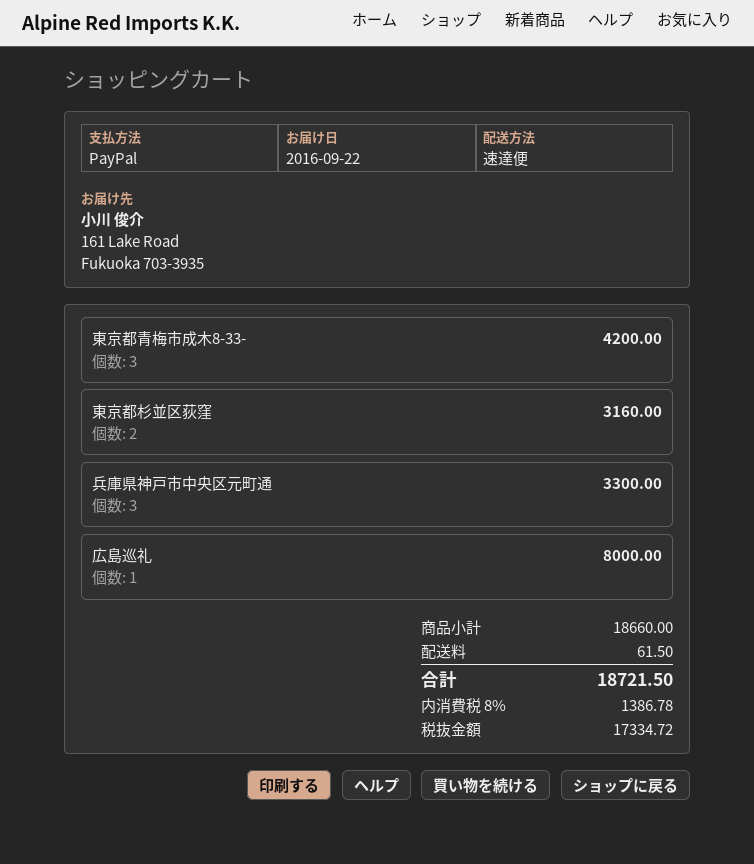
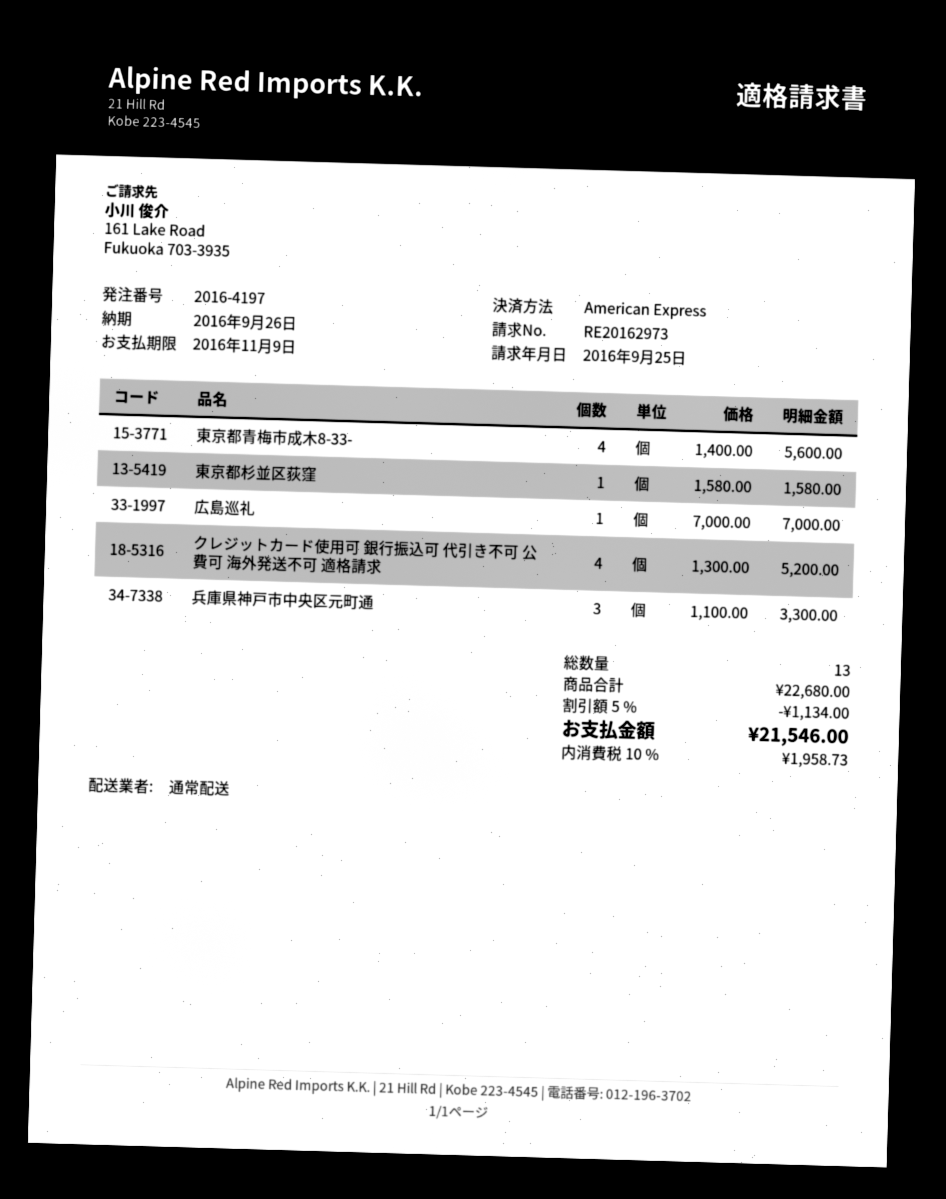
delivery date: 2016-09-22 -> 2016-09-26
payment method: PayPal -> American Express
shipping method: express -> standard
東京都青梅市成木8-33-: 3 for 4200.00 -> 4 for 5600.00
東京都杉並区荻窪: 2 for 3160.00 -> 1 for 1580.00
広島巡礼: 1 for 8000.00 -> 1 for 7000.00
クレジットカード使用可 銀行振込可 代引き不可 公費可 海外発送不可 適格請求: none -> 4 for 5200.00
subtotal: 18660.00 -> 22680.00
discount: none -> 5% = 1134.00
shipping: 61.50 -> none
tax: 8% = 1386.78 -> 10% = 1958.73
total: 18721.50 -> 21546.00

